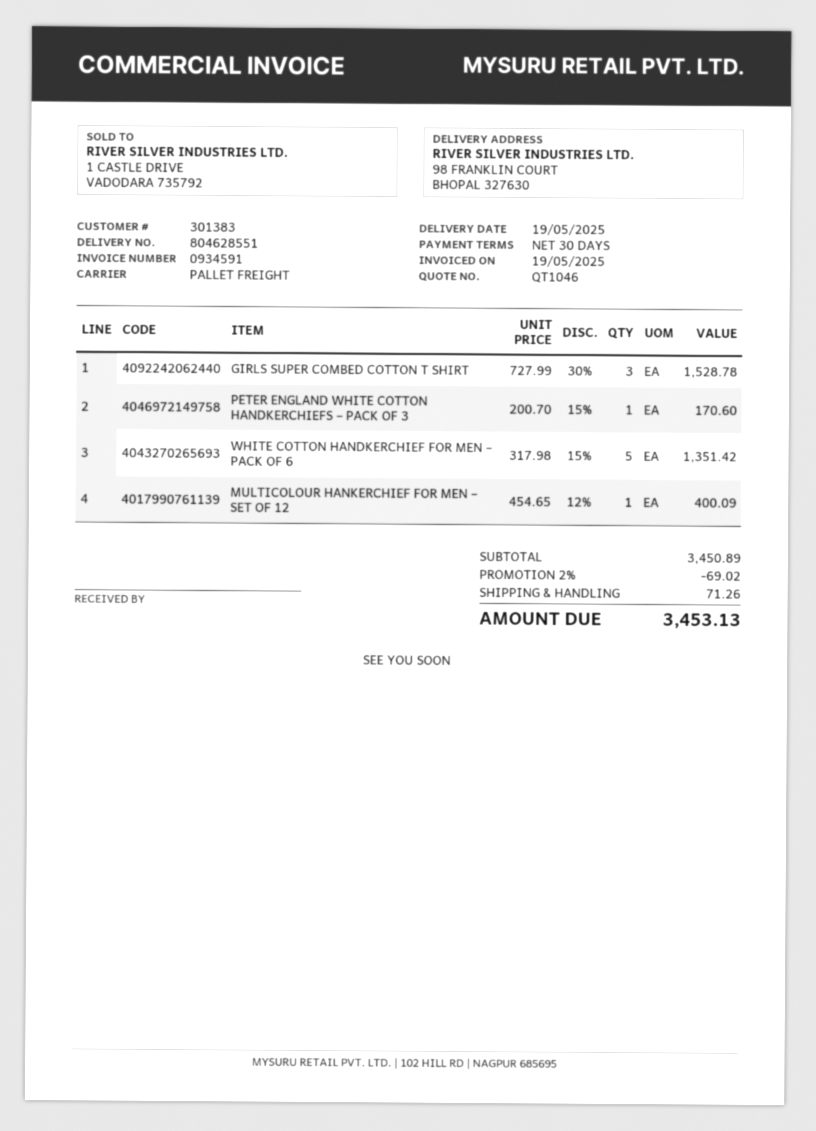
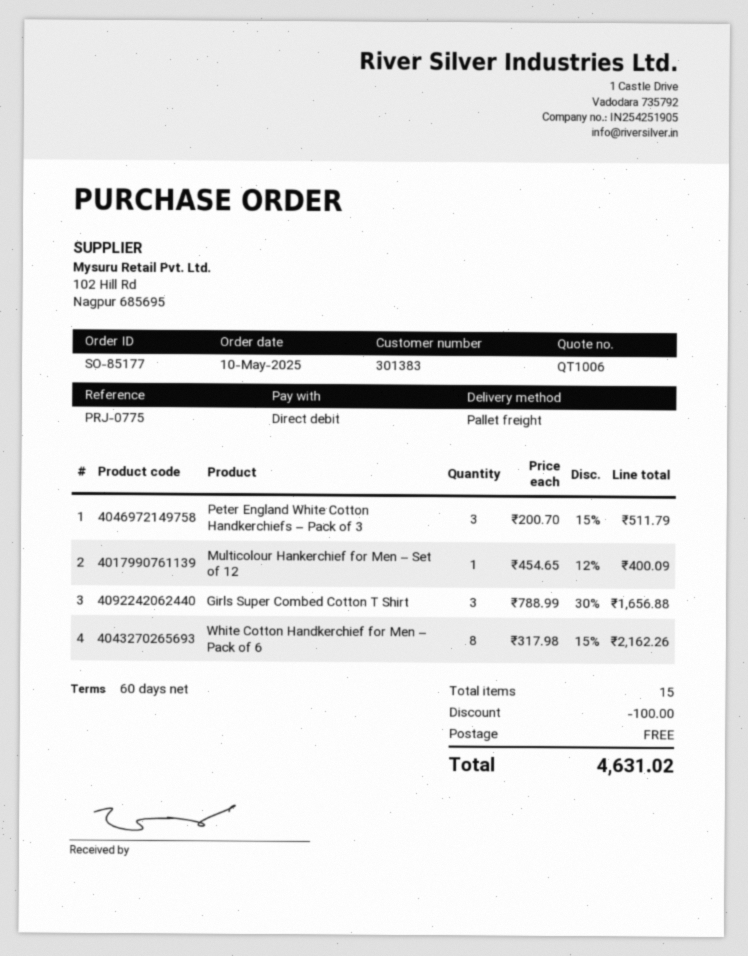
quote number: QT1046 -> QT1006
payment terms: 30 days -> 60 days
GIRLS SUPER COMBED COTTON T SHIRT: 3 x 727.99 - 30% = 1528.78 -> 3 x 788.99 - 30% = 1656.88
PETER ENGLAND WHITE COTTON HANDKERCHIEFS – PACK OF 3: 1 x 200.70 - 15% = 170.60 -> 3 x 200.70 - 15% = 511.79
WHITE COTTON HANDKERCHIEF FOR MEN – PACK OF 6: 5 x 317.98 - 15% = 1351.42 -> 8 x 317.98 - 15% = 2162.26
discount: 69.02 -> 100.00
shipping: 71.26 -> 0.00
total: 3453.13 -> 4631.02

